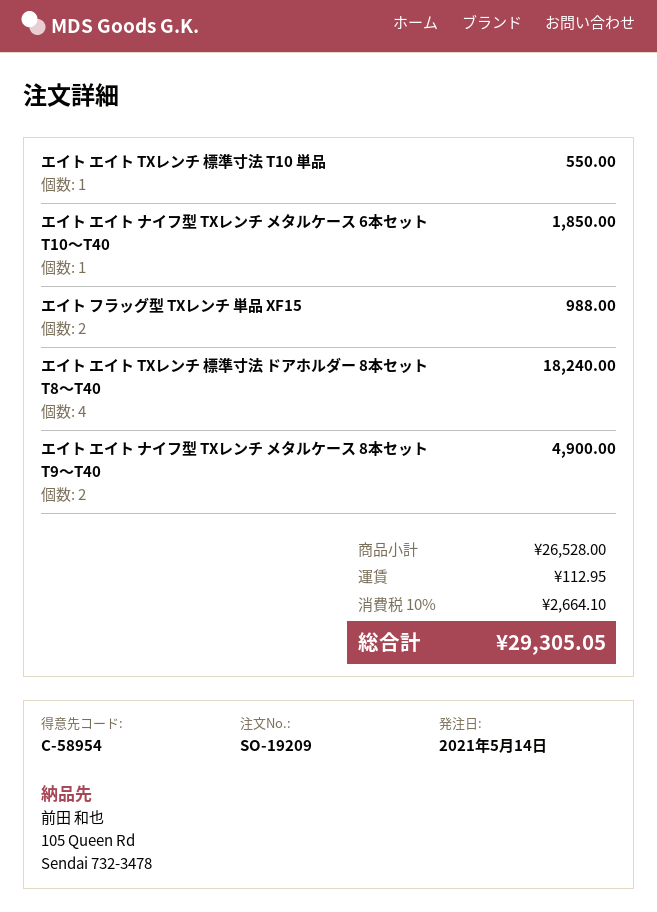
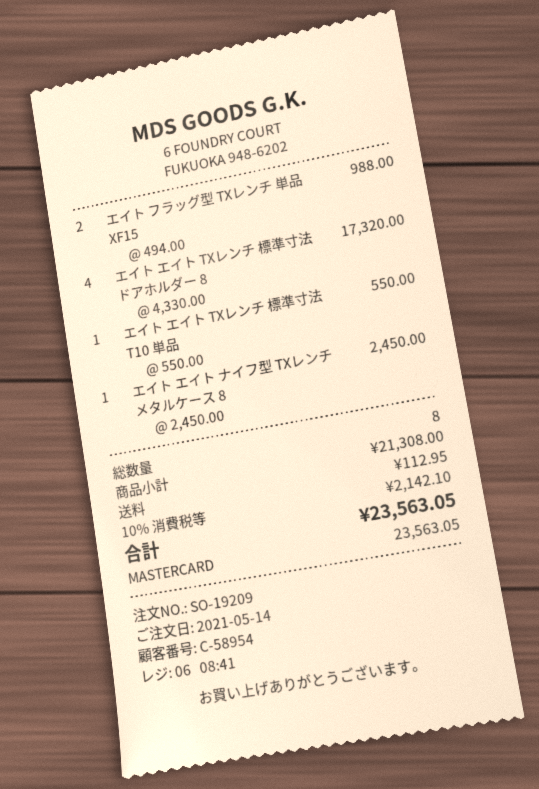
エイト エイト ナイフ型 TXレンチ メタルケース 6本セット T10〜T40: 1 for 1850.00 -> none
エイト エイト TXレンチ 標準寸法 ドアホルダー 8本セット T8〜T40: 4 for 18240.00 -> 4 for 17320.00
エイト エイト ナイフ型 TXレンチ メタルケース 8本セット T9〜T40: 2 for 4900.00 -> 1 for 2450.00
subtotal: 26528.00 -> 21308.00
tax: 10% = 2664.10 -> 10% = 2142.10
total: 29305.05 -> 23563.05

